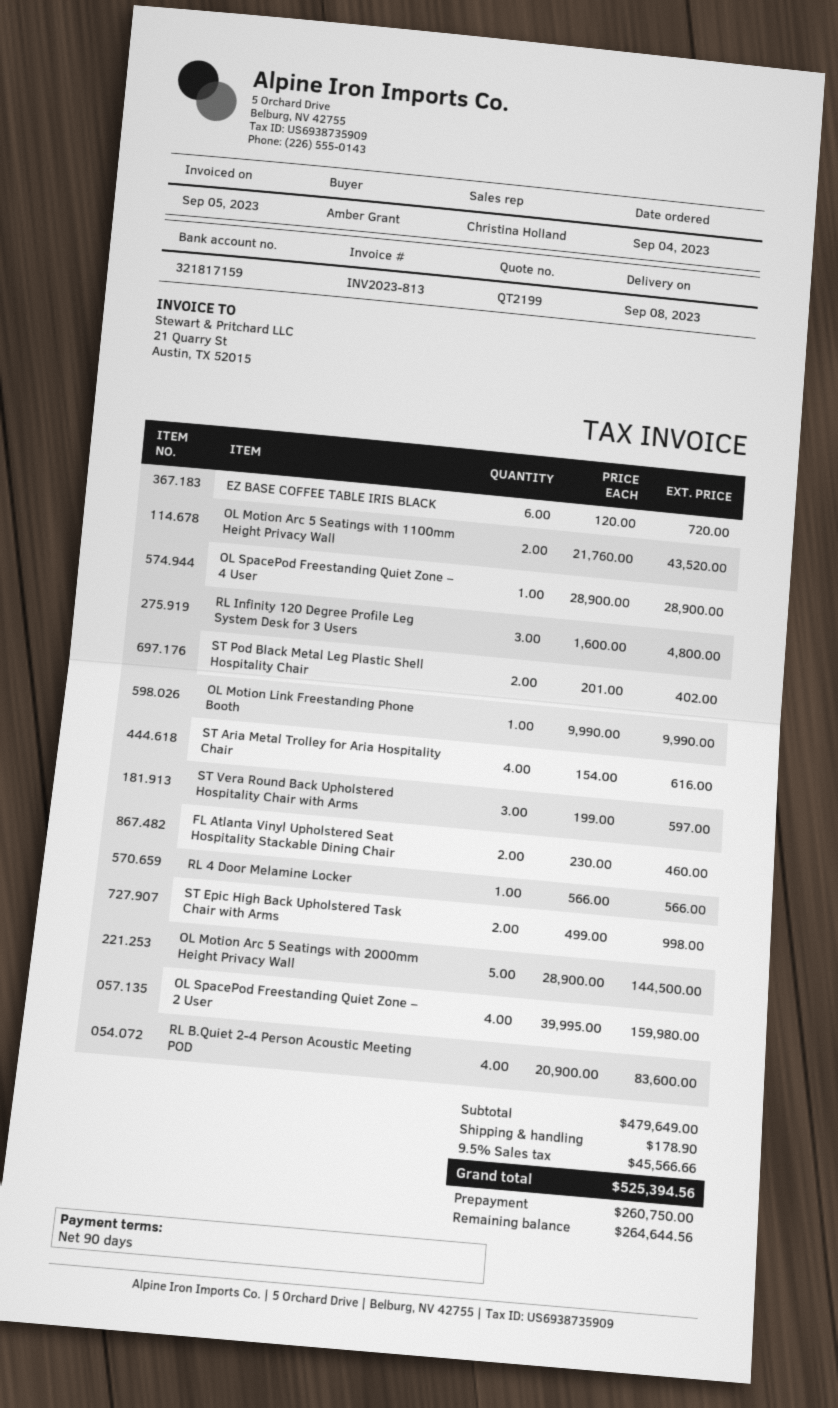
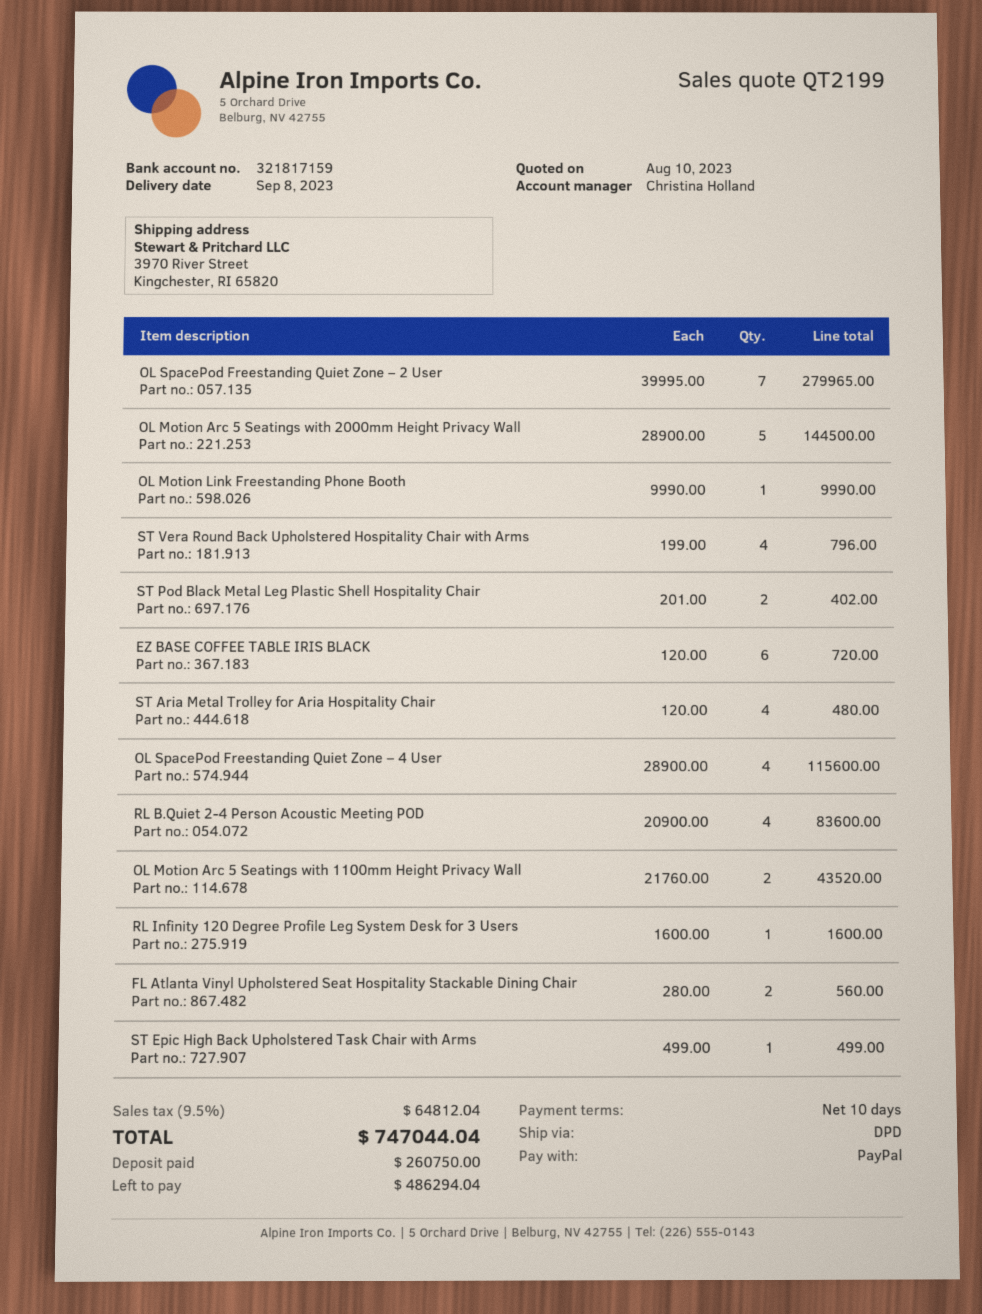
payment terms: 90 days -> 10 days
OL SpacePod Freestanding Quiet Zone – 4 User: 1 x 28900.00 = 28900.00 -> 4 x 28900.00 = 115600.00
RL Infinity 120 Degree Profile Leg System Desk for 3 Users: 3 x 1600.00 = 4800.00 -> 1 x 1600.00 = 1600.00
ST Aria Metal Trolley for Aria Hospitality Chair: 4 x 154.00 = 616.00 -> 4 x 120.00 = 480.00
ST Vera Round Back Upholstered Hospitality Chair with Arms: 3 x 199.00 = 597.00 -> 4 x 199.00 = 796.00
FL Atlanta Vinyl Upholstered Seat Hospitality Stackable Dining Chair: 2 x 230.00 = 460.00 -> 2 x 280.00 = 560.00
RL 4 Door Melamine Locker: 1 x 566.00 = 566.00 -> none
ST Epic High Back Upholstered Task Chair with Arms: 2 x 499.00 = 998.00 -> 1 x 499.00 = 499.00
OL SpacePod Freestanding Quiet Zone – 2 User: 4 x 39995.00 = 159980.00 -> 7 x 39995.00 = 279965.00
shipping: 178.90 -> none
tax: 9.5% = 45566.66 -> 9.5% = 64812.04
total: 525394.56 -> 747044.04
balance: 264644.56 -> 486294.04

